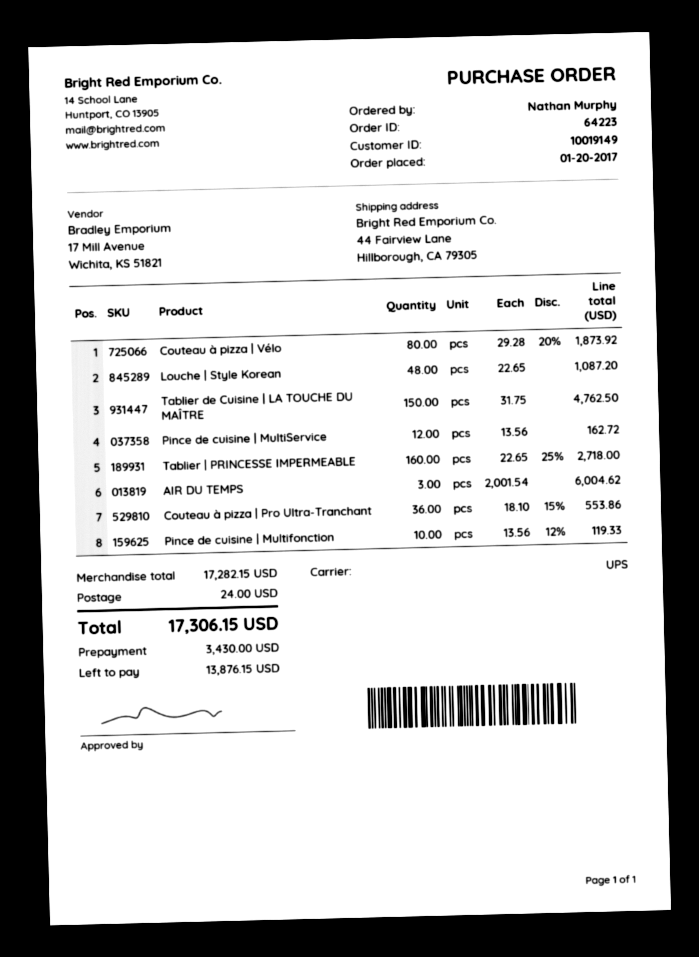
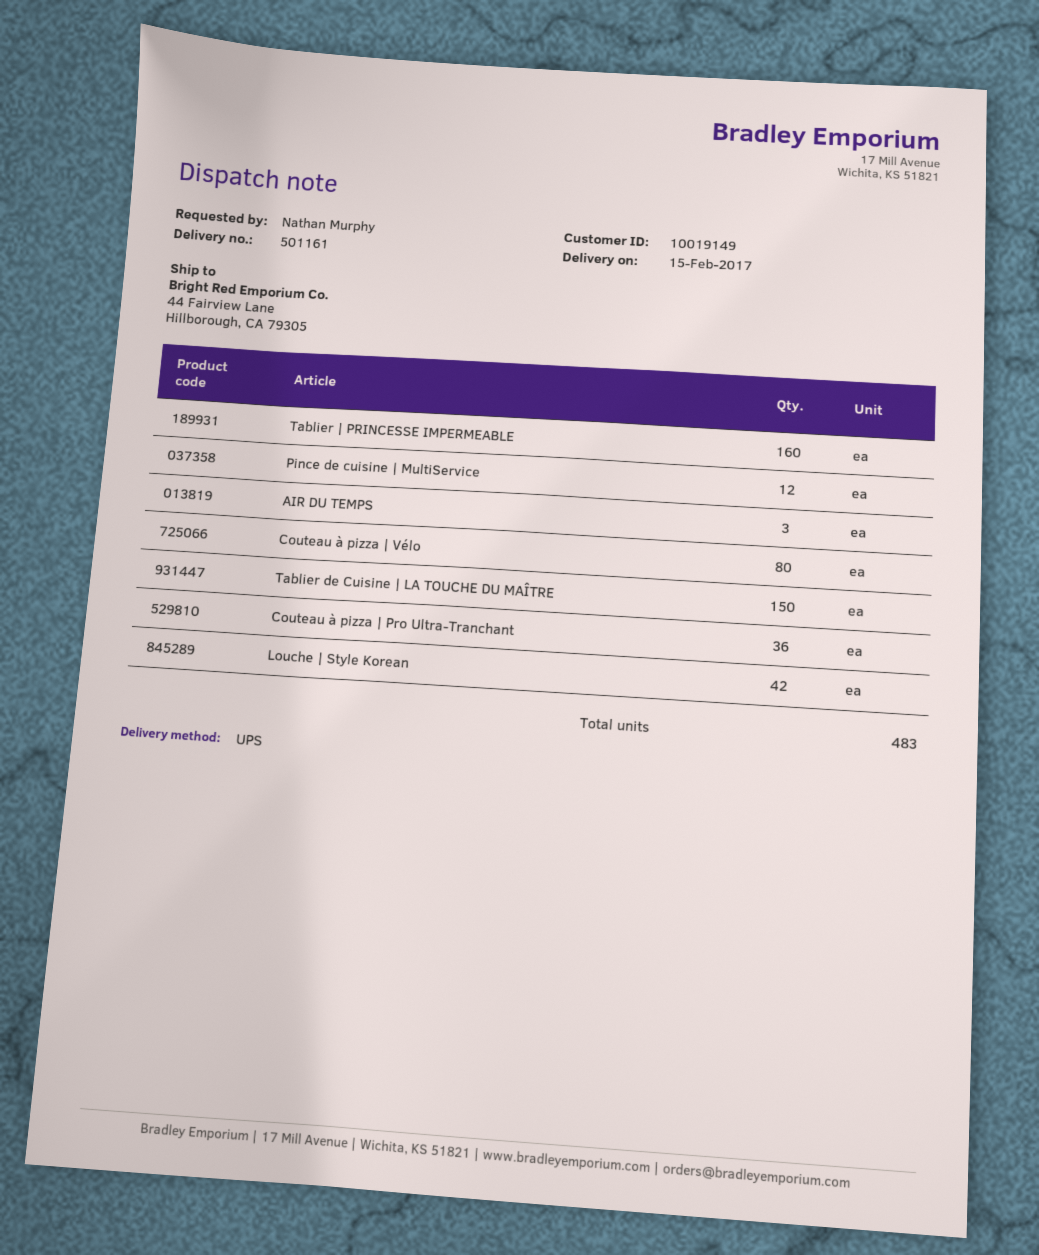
Louche | Style Korean: 48 -> 42
Pince de cuisine | Multifonction: 10 -> none

